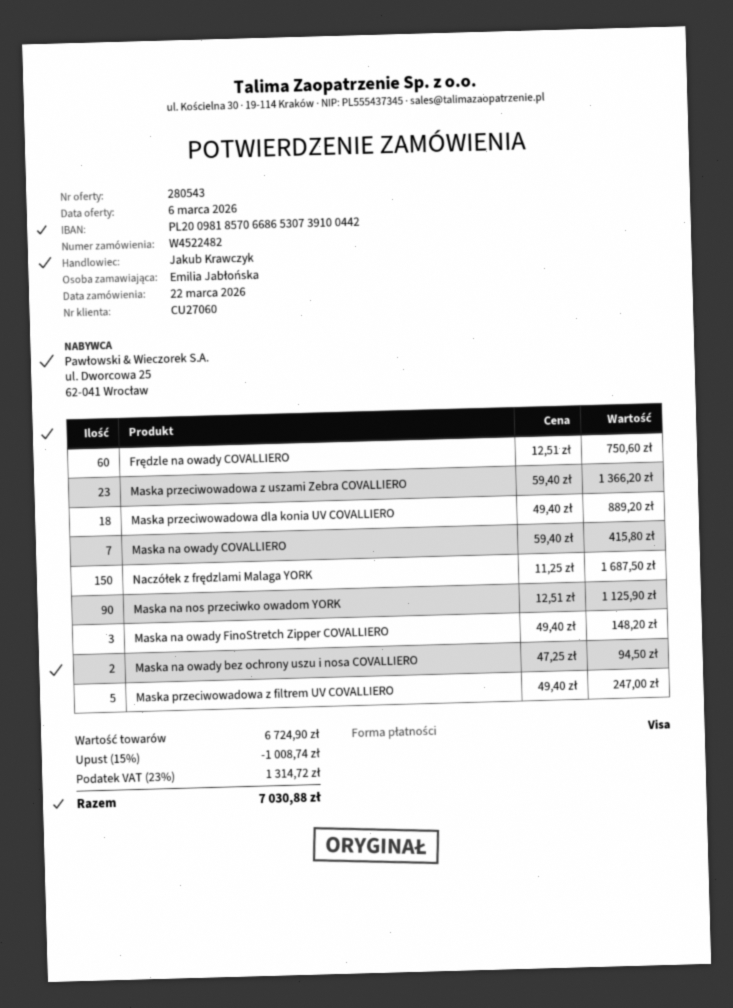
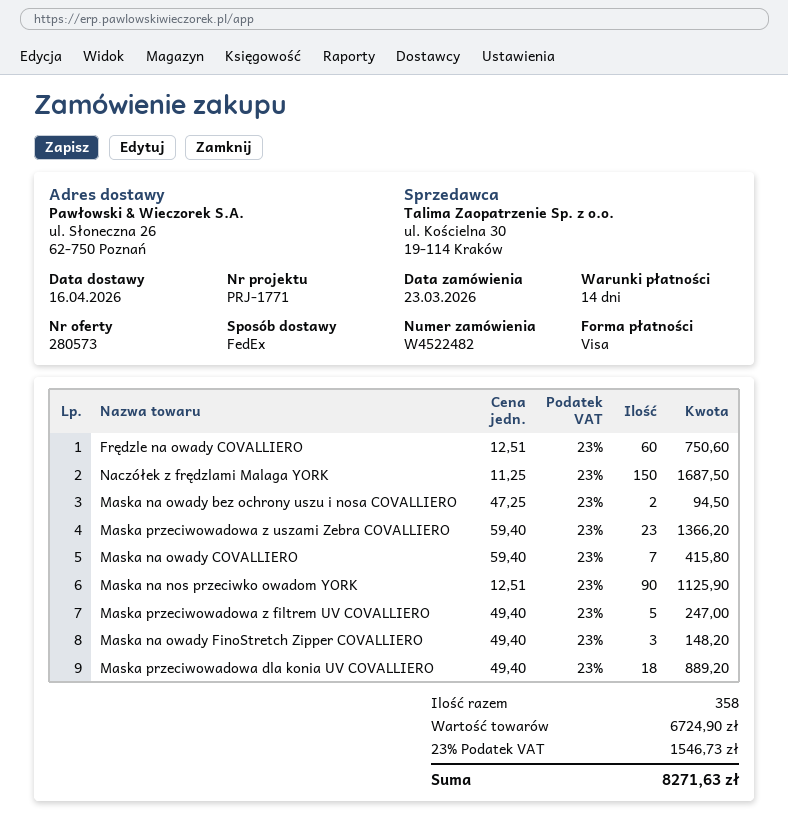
quote number: 280543 -> 280573
order date: 2026-03-22 -> 2026-03-23
discount: 15% = 1008.74 -> none
tax: 23% = 1314.72 -> 23% = 1546.73
total: 7030.88 -> 8271.63

